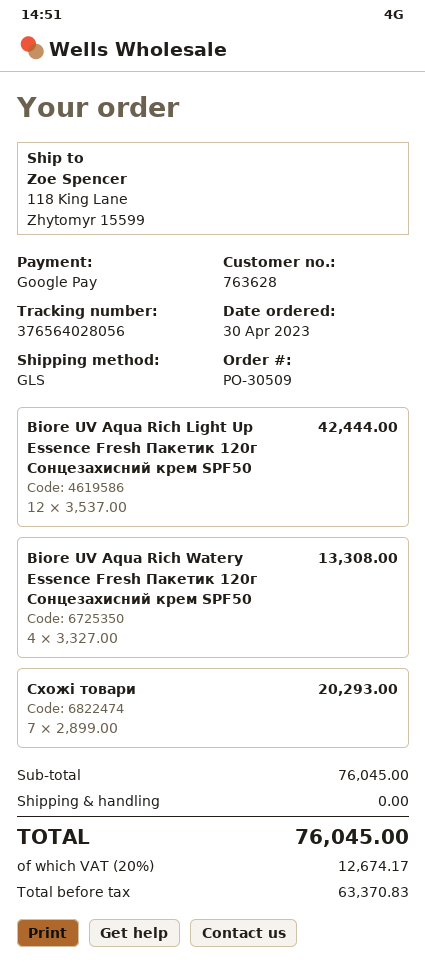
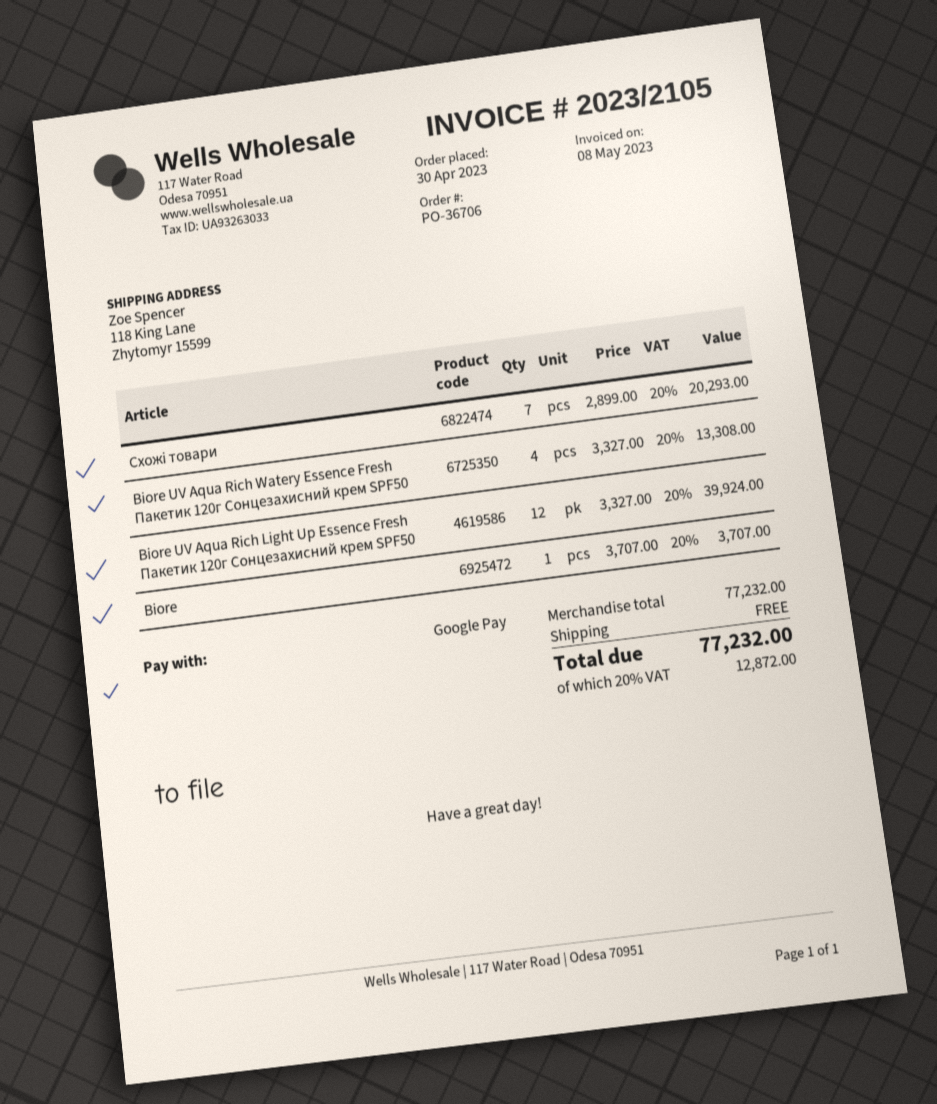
order number: PO-30509 -> PO-36706
Biore UV Aqua Rich Light Up Essence Fresh Пакетик 120г Сонцезахисний крем SPF50: 12 x 3537.00 = 42444.00 -> 12 x 3327.00 = 39924.00
Biore: none -> 1 x 3707.00 = 3707.00
subtotal: 76045.00 -> 77232.00
tax: 20% = 12674.17 -> 20% = 12872.00
total: 76045.00 -> 77232.00

